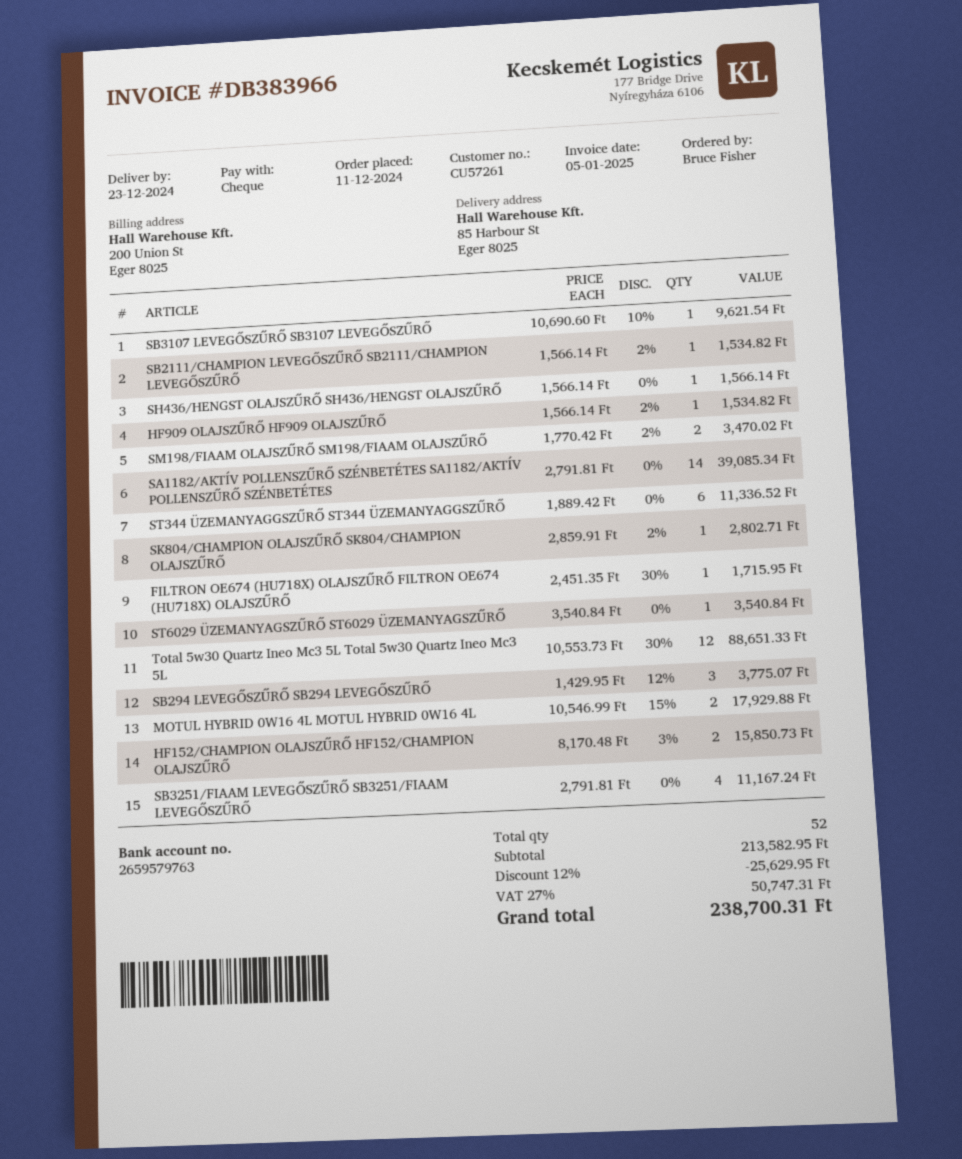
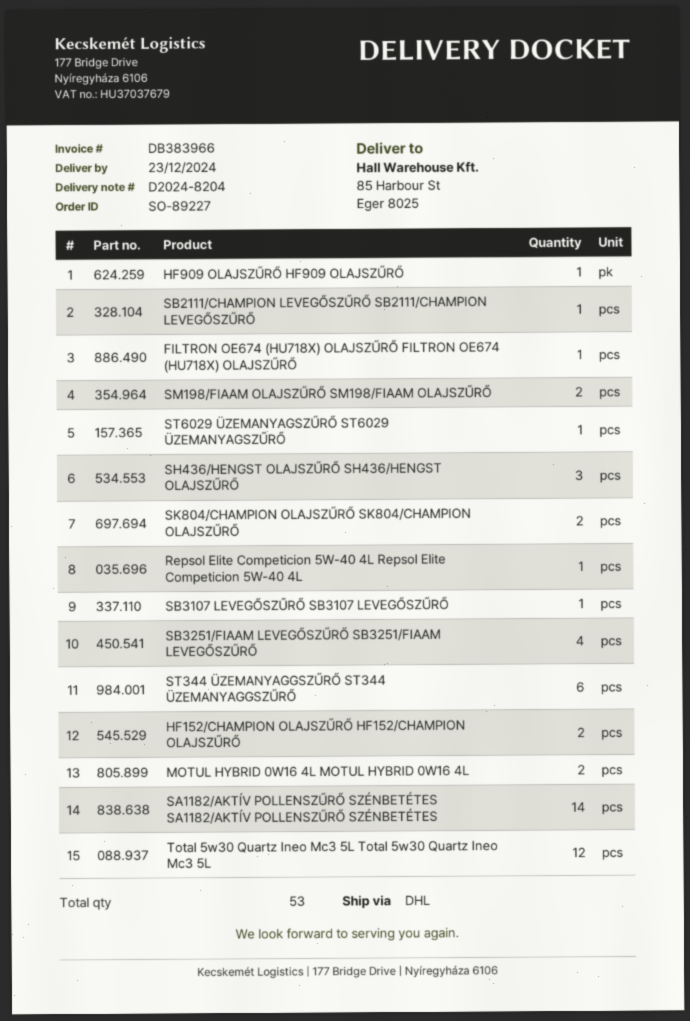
SH436/HENGST OLAJSZŰRŐ SH436/HENGST OLAJSZŰRŐ: 1 -> 3
SK804/CHAMPION OLAJSZŰRŐ SK804/CHAMPION OLAJSZŰRŐ: 1 -> 2
SB294 LEVEGŐSZŰRŐ SB294 LEVEGŐSZŰRŐ: 3 -> none
Repsol Elite Competicion 5W-40 4L Repsol Elite Competicion 5W-40 4L: none -> 1
total quantity: 52 -> 53

